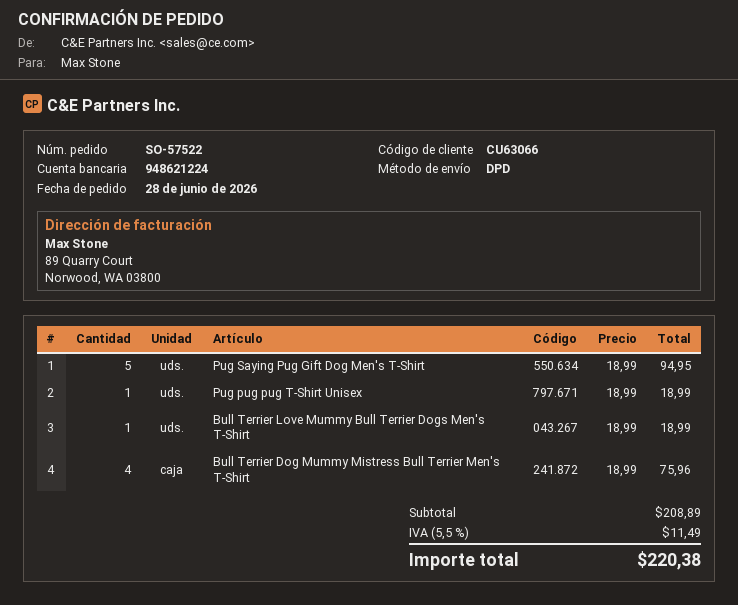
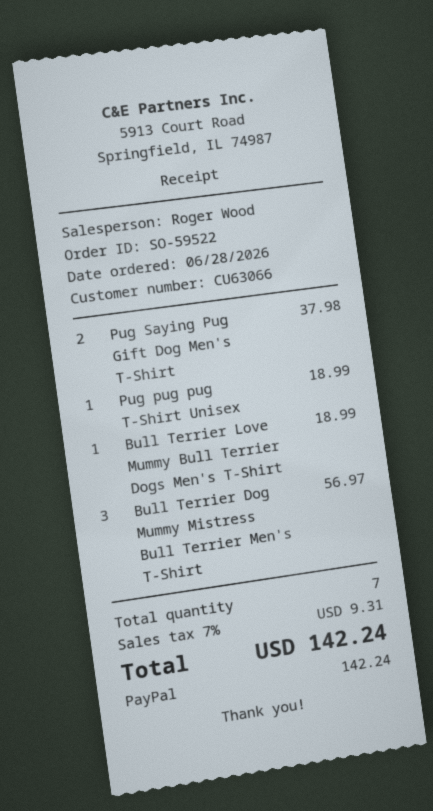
order number: SO-57522 -> SO-59522
Pug Saying Pug Gift Dog Men's T-Shirt: 5 for 94.95 -> 2 for 37.98
Bull Terrier Dog Mummy Mistress Bull Terrier Men's T-Shirt: 4 for 75.96 -> 3 for 56.97
tax: 5.5% = 11.49 -> 7% = 9.31
total: 220.38 -> 142.24

